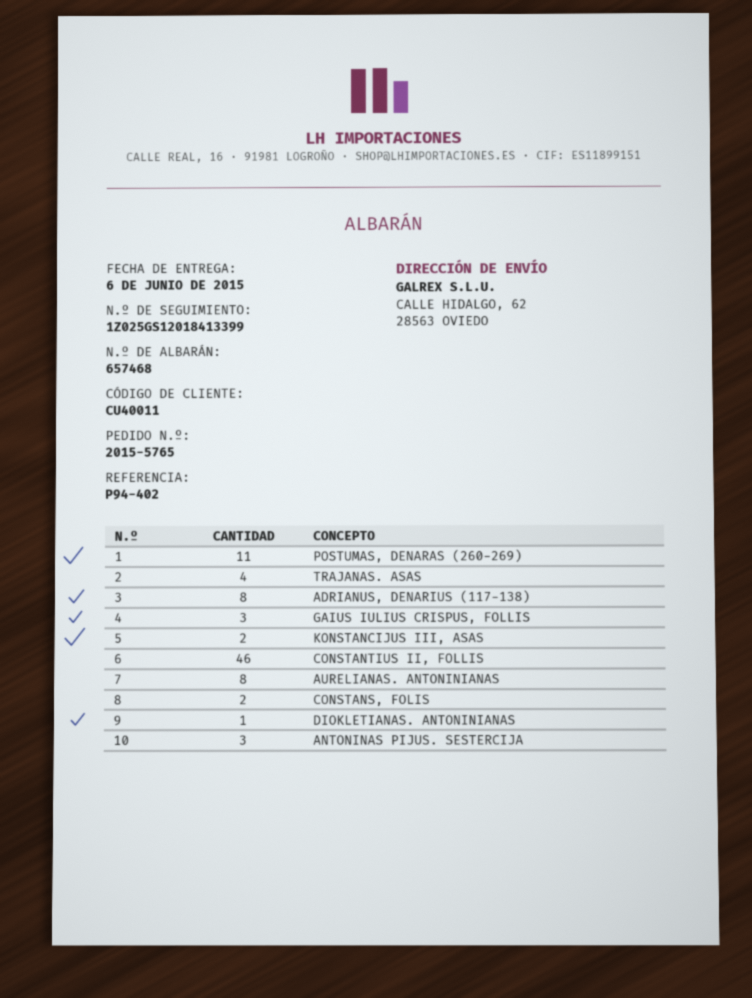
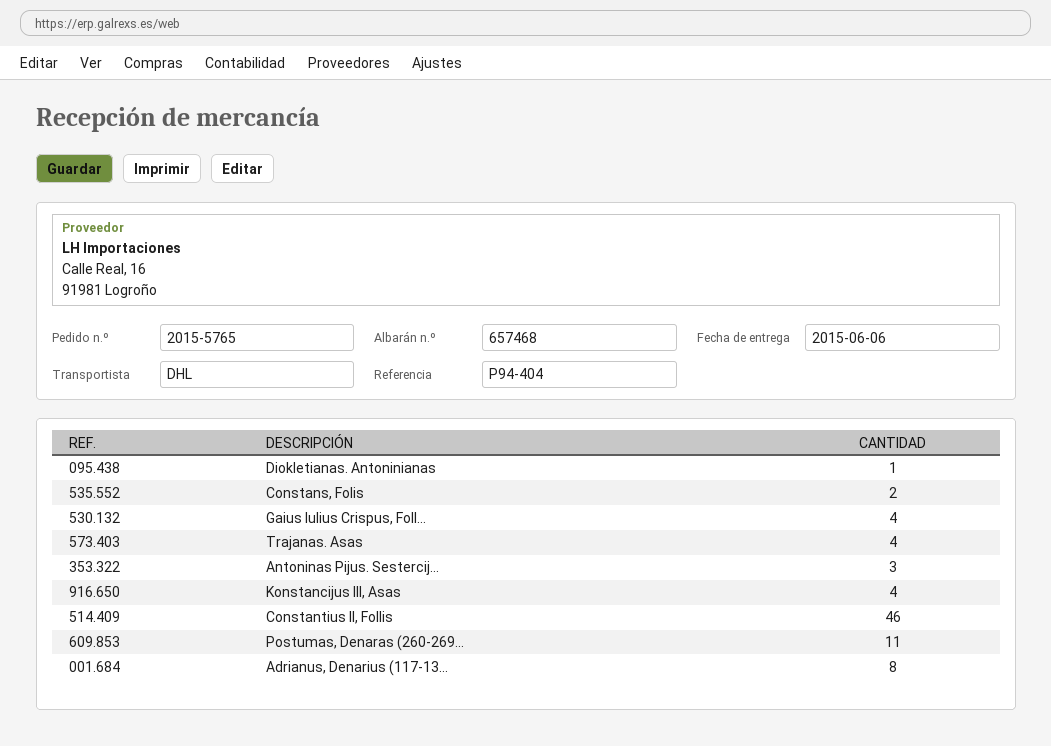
reference: P94-402 -> P94-404
GAIUS IULIUS CRISPUS, FOLLIS: 3 -> 4
KONSTANCIJUS III, ASAS: 2 -> 4
AURELIANAS. ANTONINIANAS: 8 -> none

